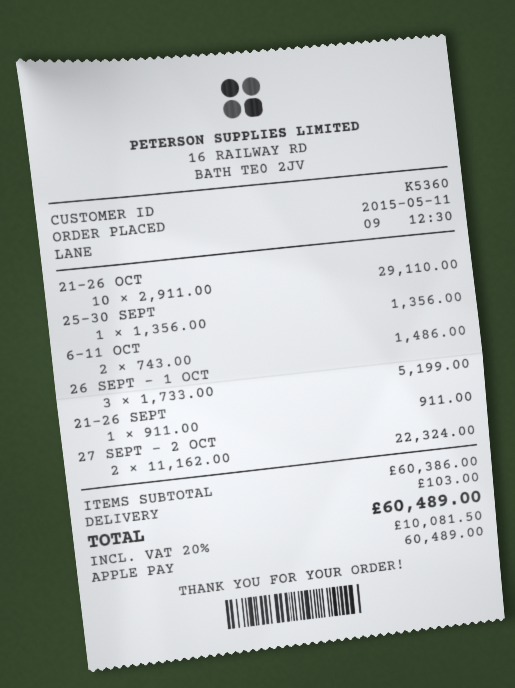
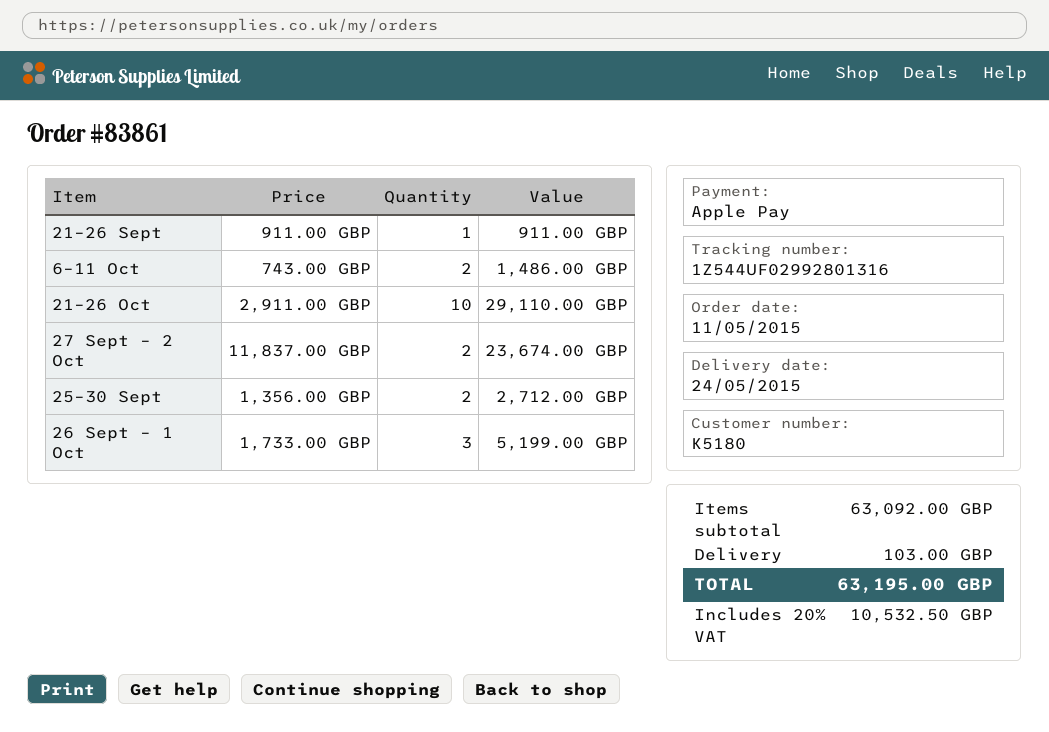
customer number: K5360 -> K5180
25–30 SEPT: 1 x 1356.00 = 1356.00 -> 2 x 1356.00 = 2712.00
27 SEPT – 2 OCT: 2 x 11162.00 = 22324.00 -> 2 x 11837.00 = 23674.00
subtotal: 60386.00 -> 63092.00
tax: 20% = 10081.50 -> 20% = 10532.50
total: 60489.00 -> 63195.00

